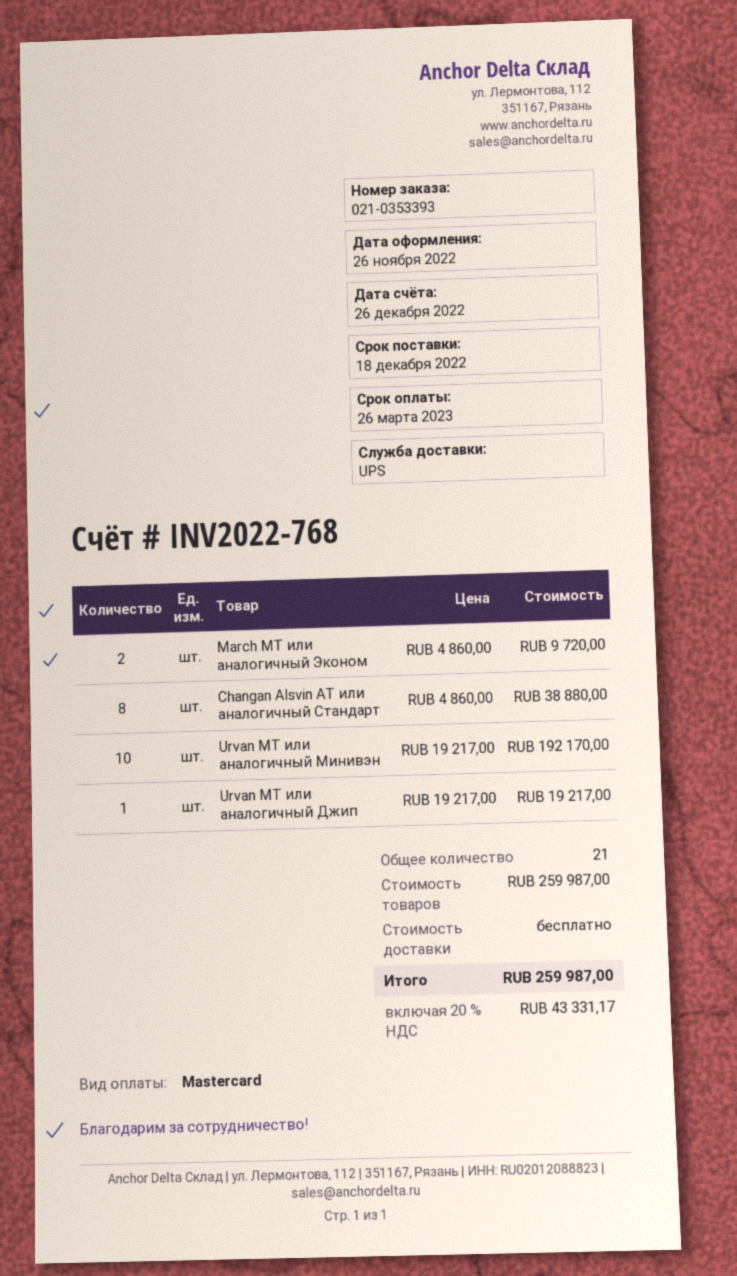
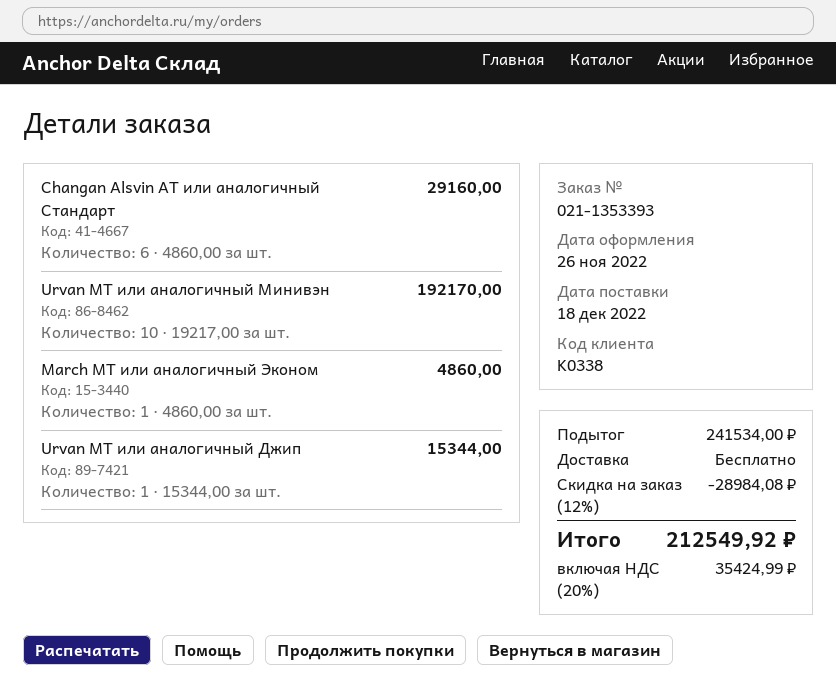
order number: 021-0353393 -> 021-1353393
March MT или аналогичный Эконом: 2 x 4860.00 = 9720.00 -> 1 x 4860.00 = 4860.00
Changan Alsvin AT или аналогичный Стандарт: 8 x 4860.00 = 38880.00 -> 6 x 4860.00 = 29160.00
Urvan MT или аналогичный Джип: 1 x 19217.00 = 19217.00 -> 1 x 15344.00 = 15344.00
subtotal: 259987.00 -> 241534.00
discount: none -> 12% = 28984.08
tax: 20% = 43331.17 -> 20% = 35424.99
total: 259987.00 -> 212549.92

